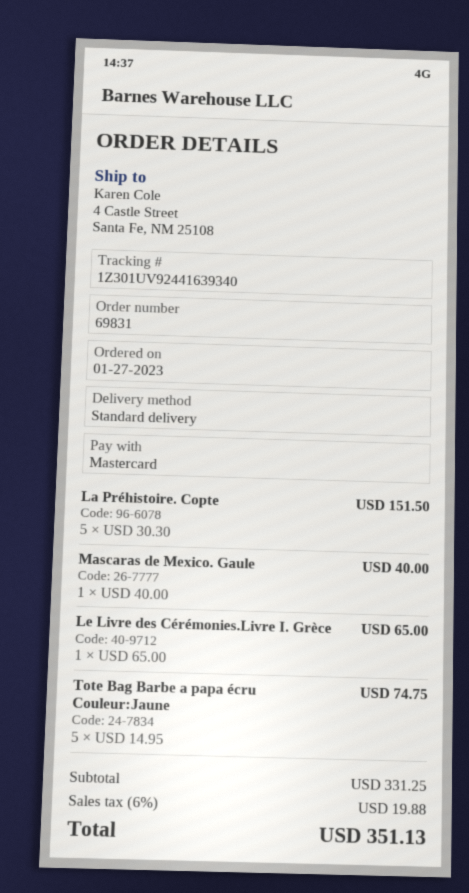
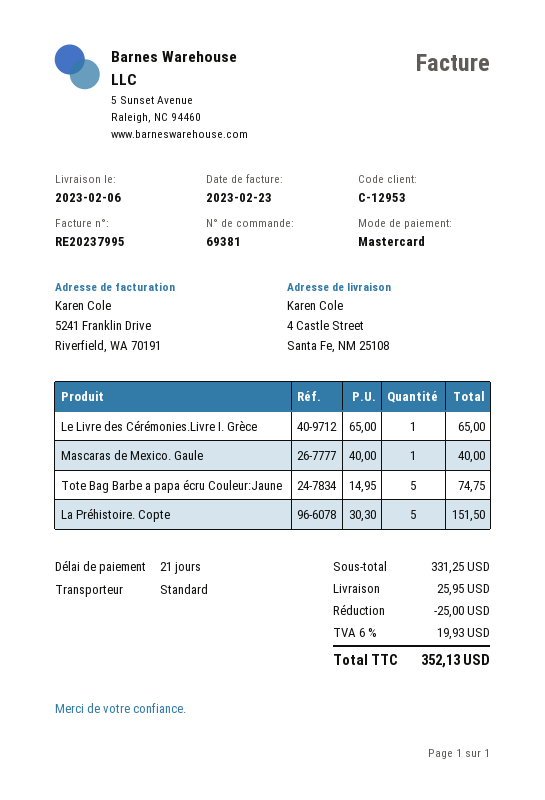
order number: 69831 -> 69381
discount: none -> 25.00
shipping: none -> 25.95
tax: 6% = 19.88 -> 6% = 19.93
total: 351.13 -> 352.13

